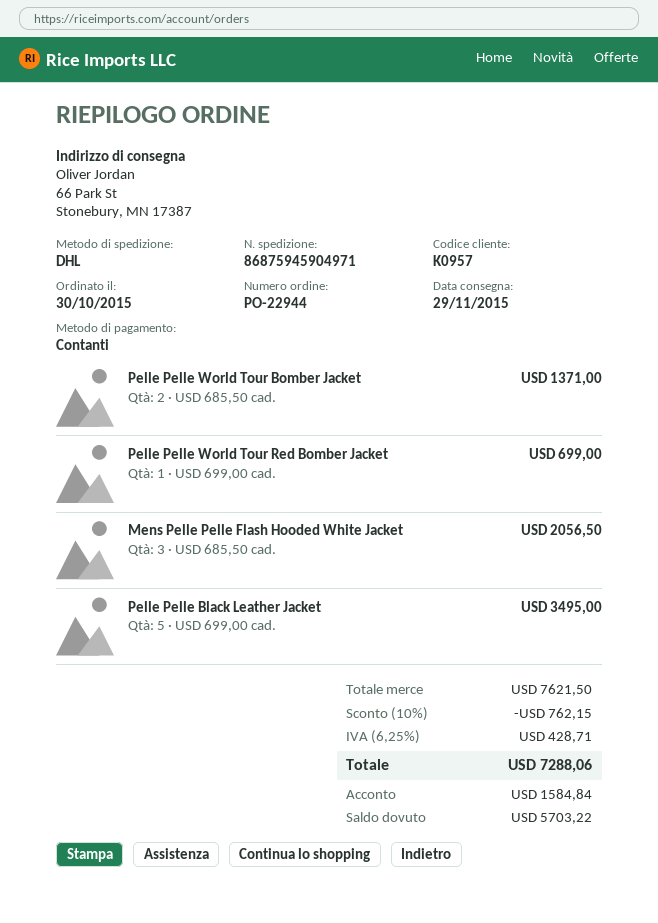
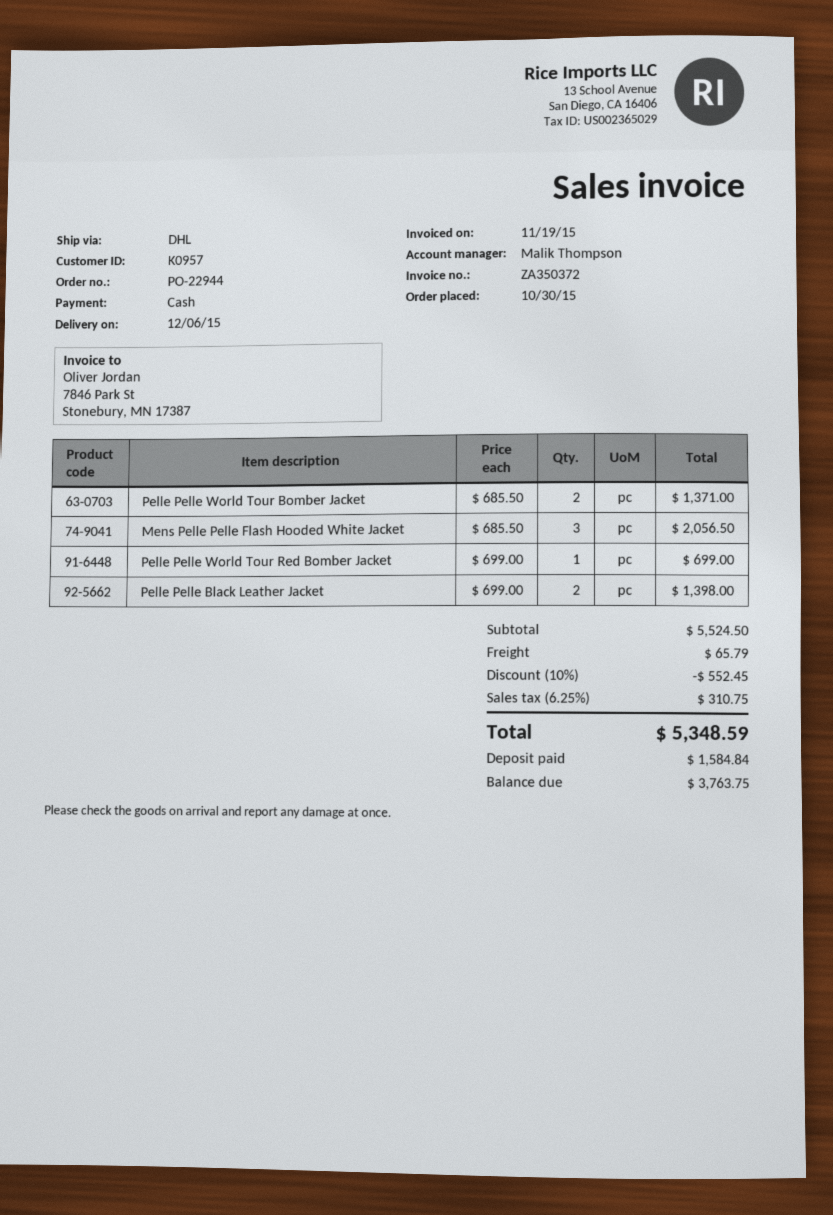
delivery date: 2015-11-29 -> 2015-12-06
Pelle Pelle Black Leather Jacket: 5 x 699.00 = 3495.00 -> 2 x 699.00 = 1398.00
subtotal: 7621.50 -> 5524.50
discount: 10% = 762.15 -> 10% = 552.45
shipping: none -> 65.79
tax: 6.25% = 428.71 -> 6.25% = 310.75
total: 7288.06 -> 5348.59
balance: 5703.22 -> 3763.75

